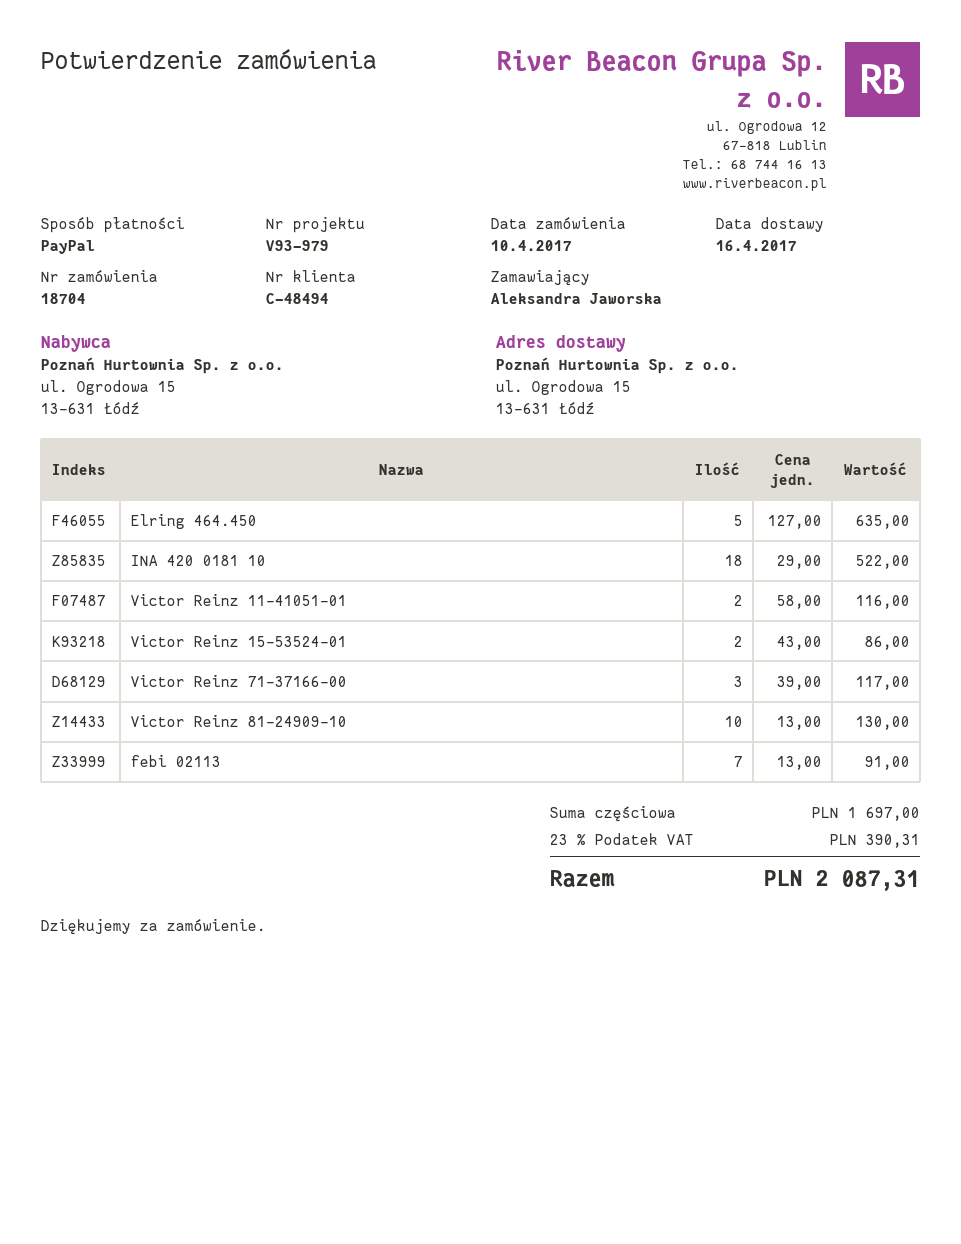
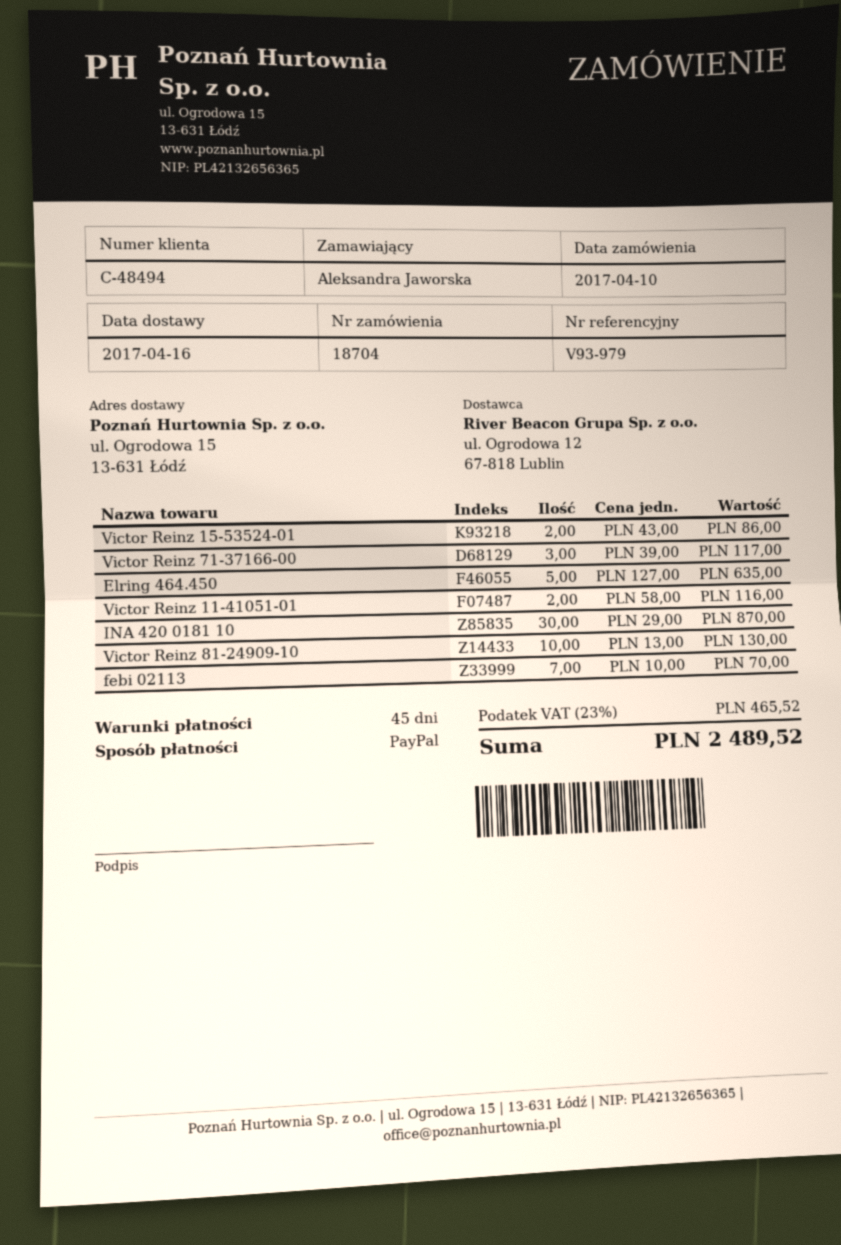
INA 420 0181 10: 18 x 29.00 = 522.00 -> 30 x 29.00 = 870.00
febi 02113: 7 x 13.00 = 91.00 -> 7 x 10.00 = 70.00
tax: 23% = 390.31 -> 23% = 465.52
total: 2087.31 -> 2489.52

